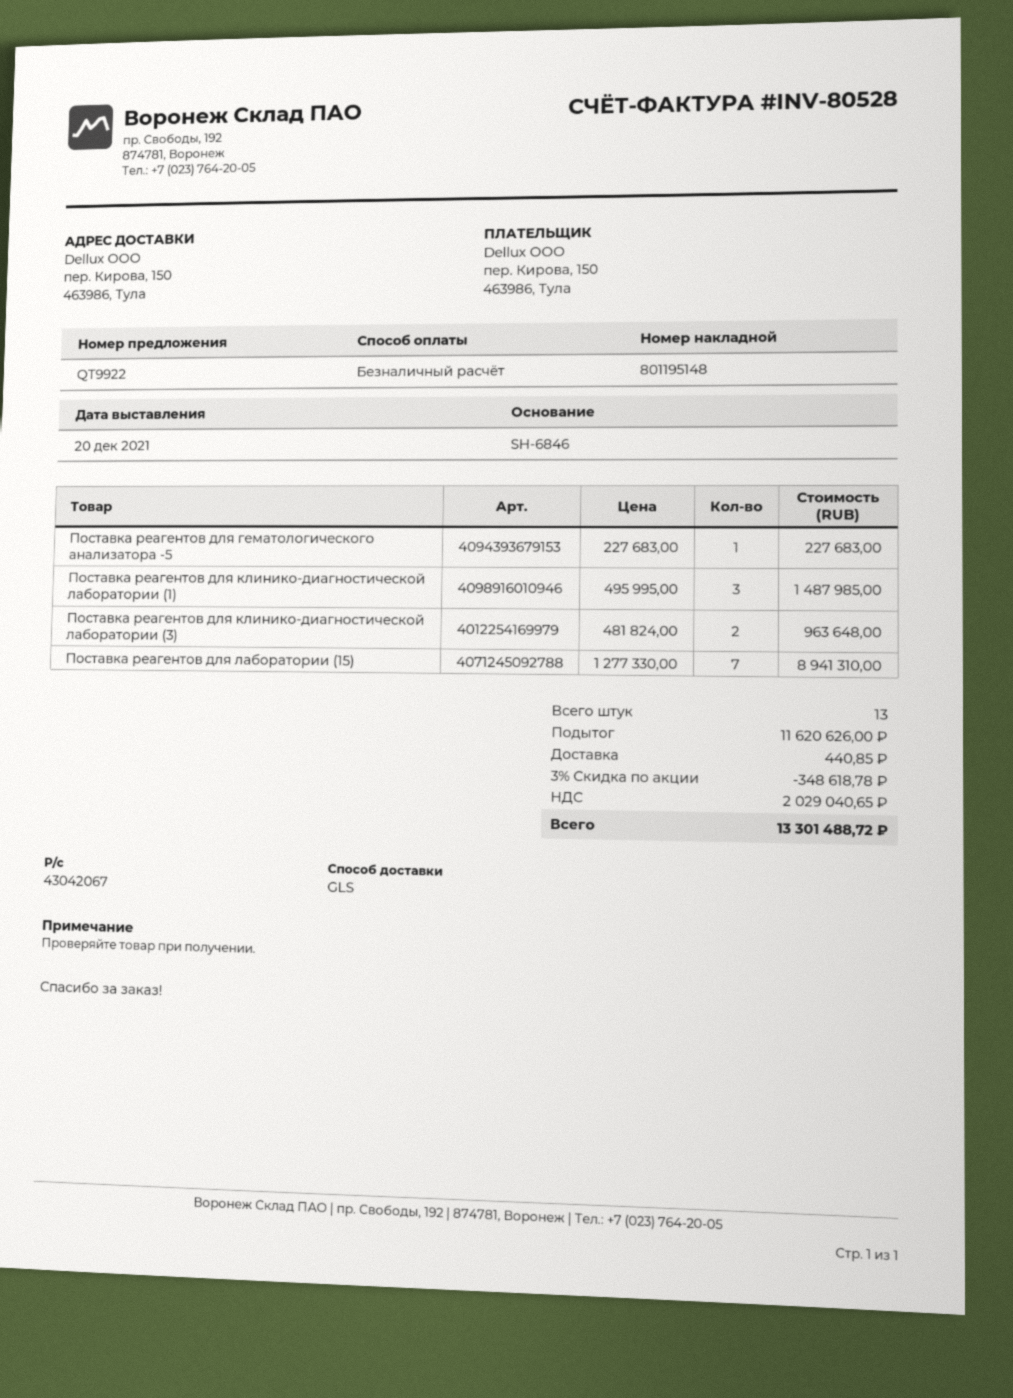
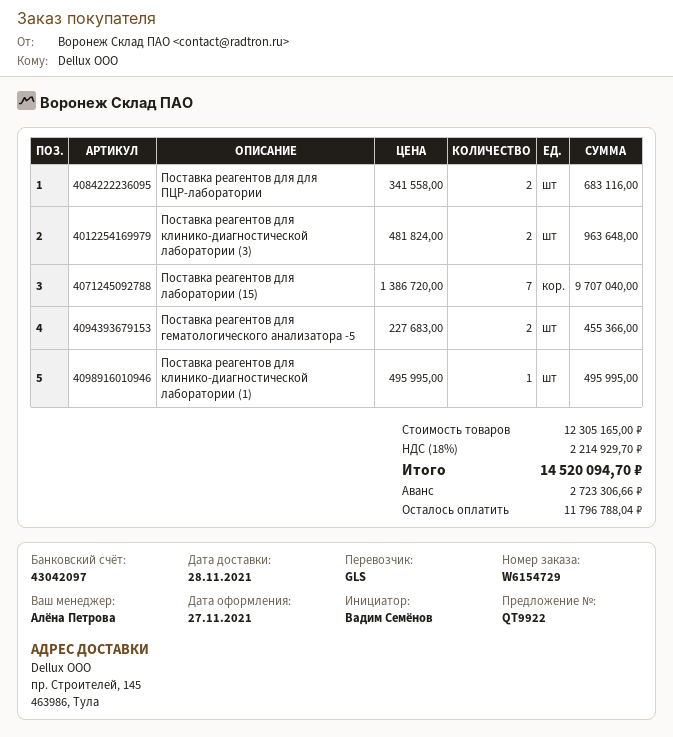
bank account: 43042067 -> 43042097
ship to: пер. Кирова, 150, 463986, Тула -> пр. Строителей, 145, 463986, Тула
Поставка реагентов для гематологического анализатора -5: 1 x 227683.00 = 227683.00 -> 2 x 227683.00 = 455366.00
Поставка реагентов для клинико-диагностической лаборатории (1): 3 x 495995.00 = 1487985.00 -> 1 x 495995.00 = 495995.00
Поставка реагентов для лаборатории (15): 7 x 1277330.00 = 8941310.00 -> 7 x 1386720.00 = 9707040.00
Поставка реагентов для для ПЦР-лаборатории: none -> 2 x 341558.00 = 683116.00
subtotal: 11620626.00 -> 12305165.00
discount: 3% = 348618.78 -> none
shipping: 440.85 -> none
tax: 2029040.65 -> 2214929.70
total: 13301488.72 -> 14520094.70

